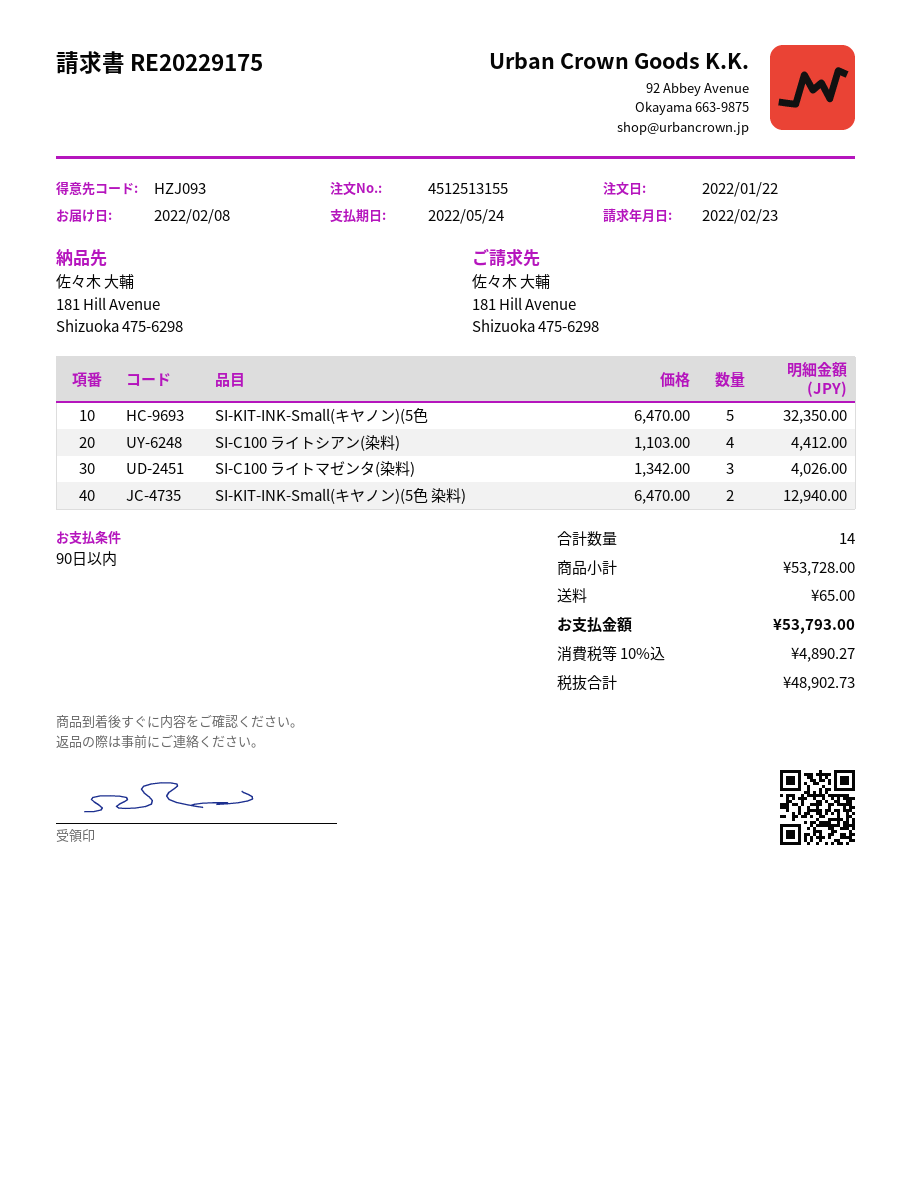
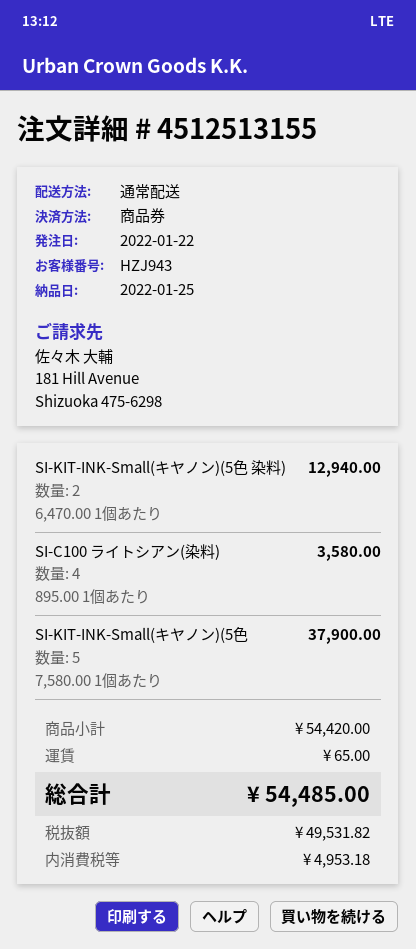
delivery date: 2022-02-08 -> 2022-01-25
customer number: HZJ093 -> HZJ943
SI-KIT-INK-Small(キヤノン)(5色: 5 x 6470.00 = 32350.00 -> 5 x 7580.00 = 37900.00
SI-C100 ライトシアン(染料): 4 x 1103.00 = 4412.00 -> 4 x 895.00 = 3580.00
SI-C100 ライトマゼンタ(染料): 3 x 1342.00 = 4026.00 -> none
subtotal: 53728.00 -> 54420.00
net: 48902.73 -> 49531.82
tax: 4890.27 -> 4953.18
total: 53793.00 -> 54485.00

